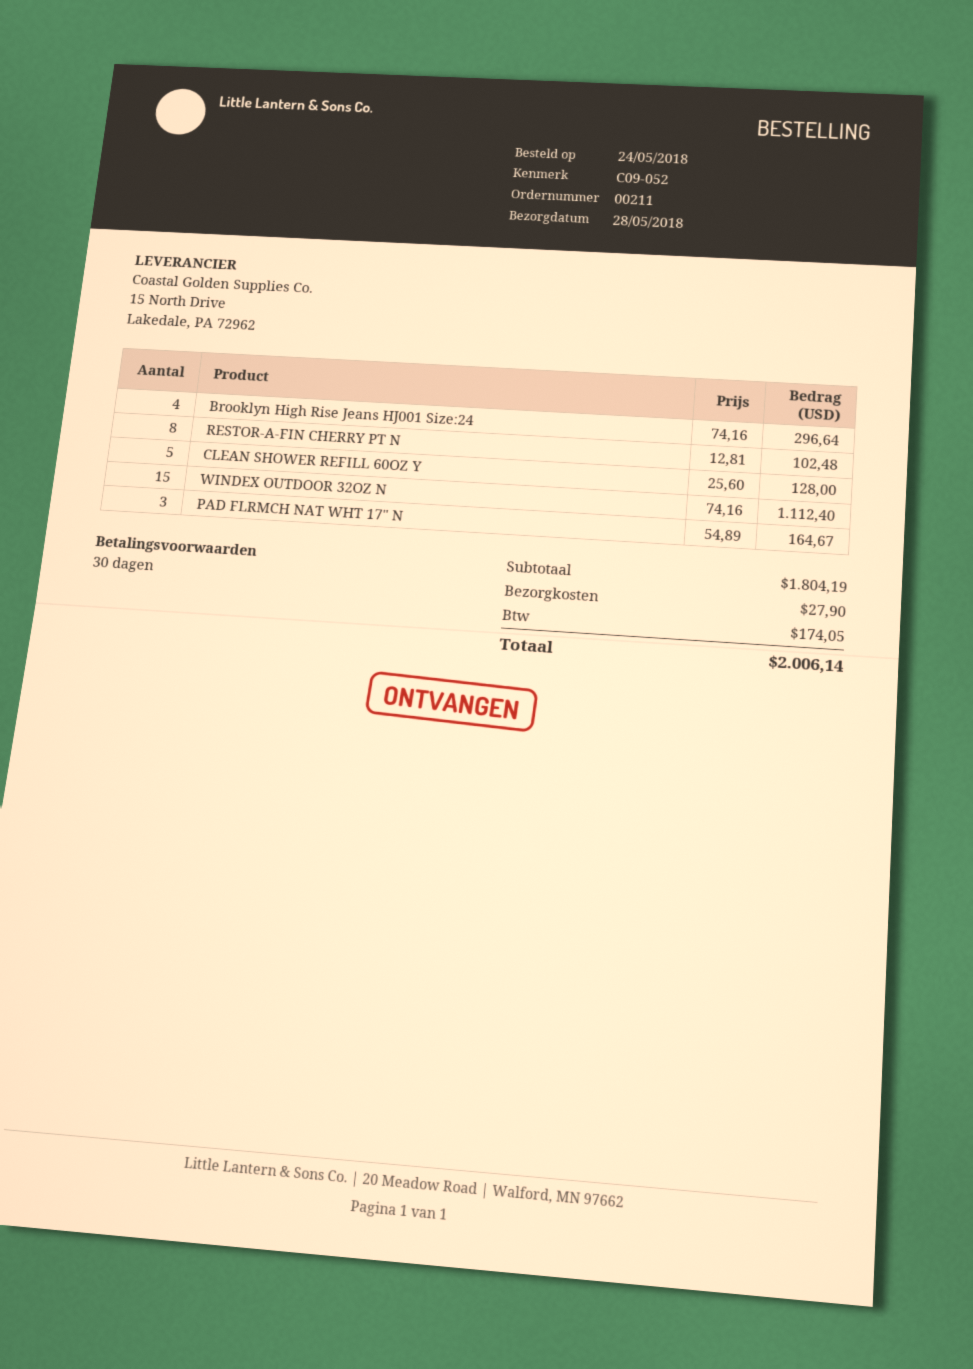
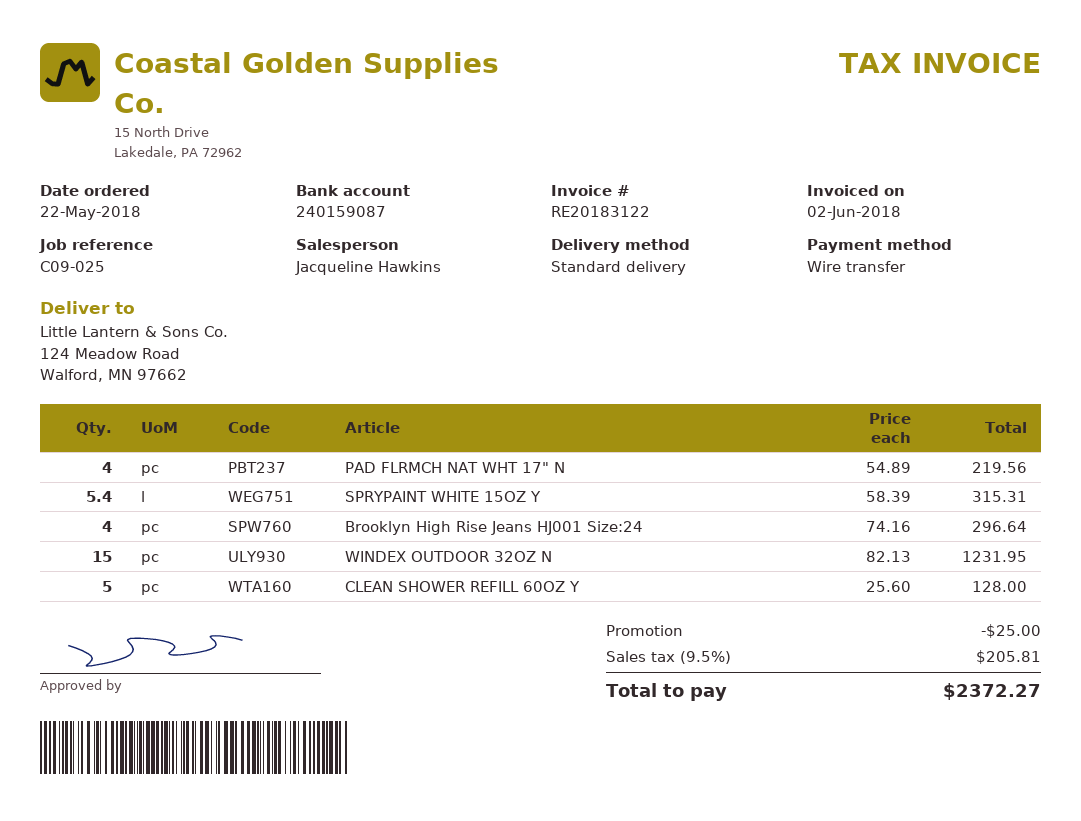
order date: 2018-05-24 -> 2018-05-22
reference: C09-052 -> C09-025
RESTOR-A-FIN CHERRY PT N: 8 x 12.81 = 102.48 -> none
WINDEX OUTDOOR 32OZ N: 15 x 74.16 = 1112.40 -> 15 x 82.13 = 1231.95
PAD FLRMCH NAT WHT 17" N: 3 x 54.89 = 164.67 -> 4 x 54.89 = 219.56
SPRYPAINT WHITE 15OZ Y: none -> 5.4 x 58.39 = 315.31
discount: none -> 25.00
shipping: 27.90 -> none
tax: 174.05 -> 205.81
total: 2006.14 -> 2372.27

